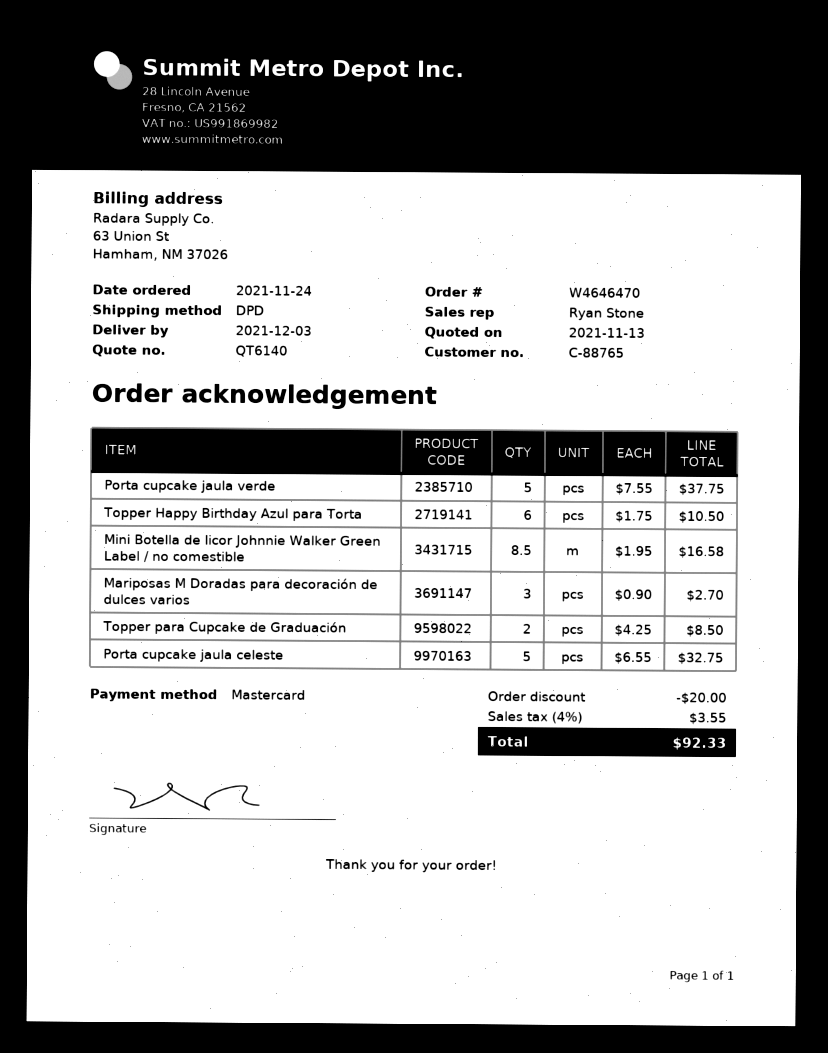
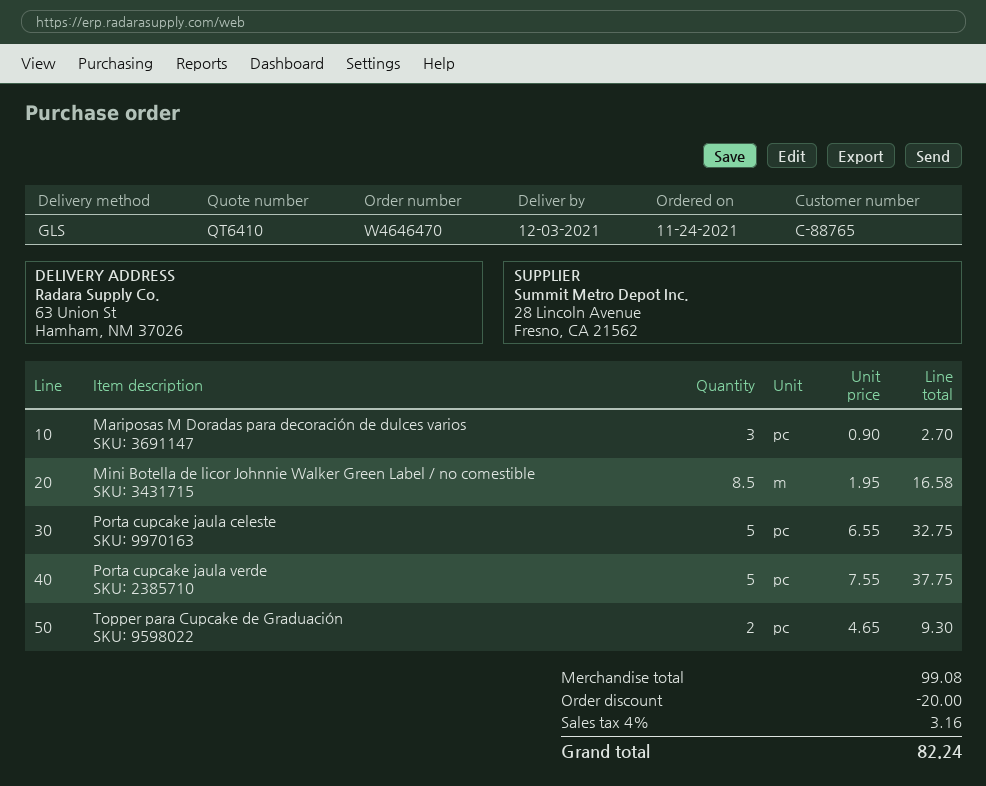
quote number: QT6140 -> QT6410
shipping method: DPD -> GLS
Topper Happy Birthday Azul para Torta: 6 x 1.75 = 10.50 -> none
Topper para Cupcake de Graduación: 2 x 4.25 = 8.50 -> 2 x 4.65 = 9.30
tax: 4% = 3.55 -> 4% = 3.16
total: 92.33 -> 82.24

